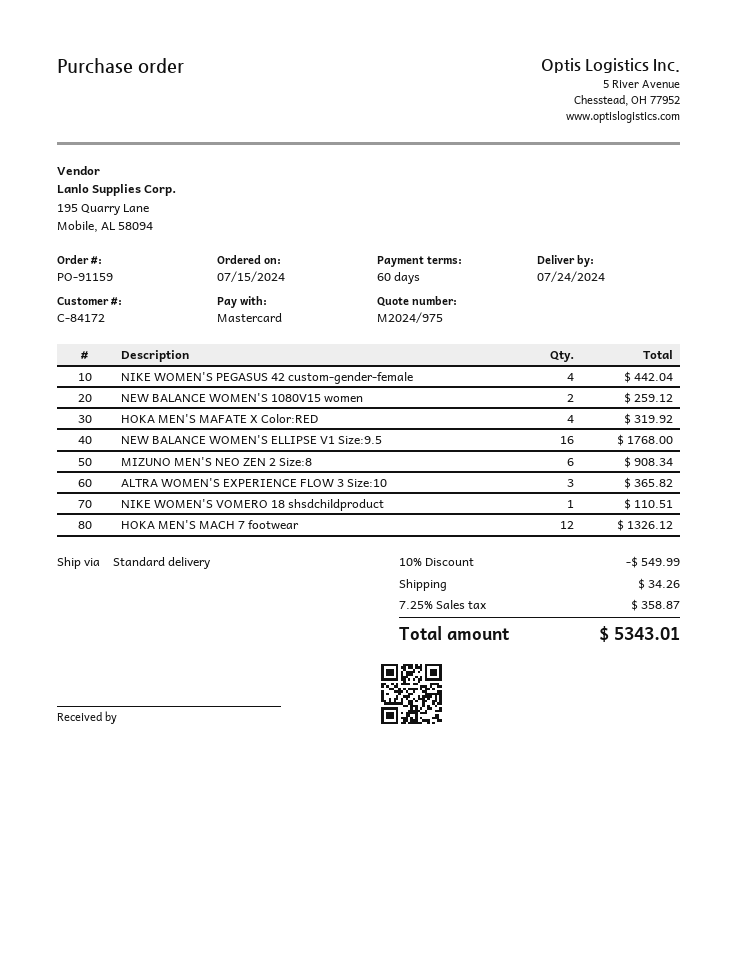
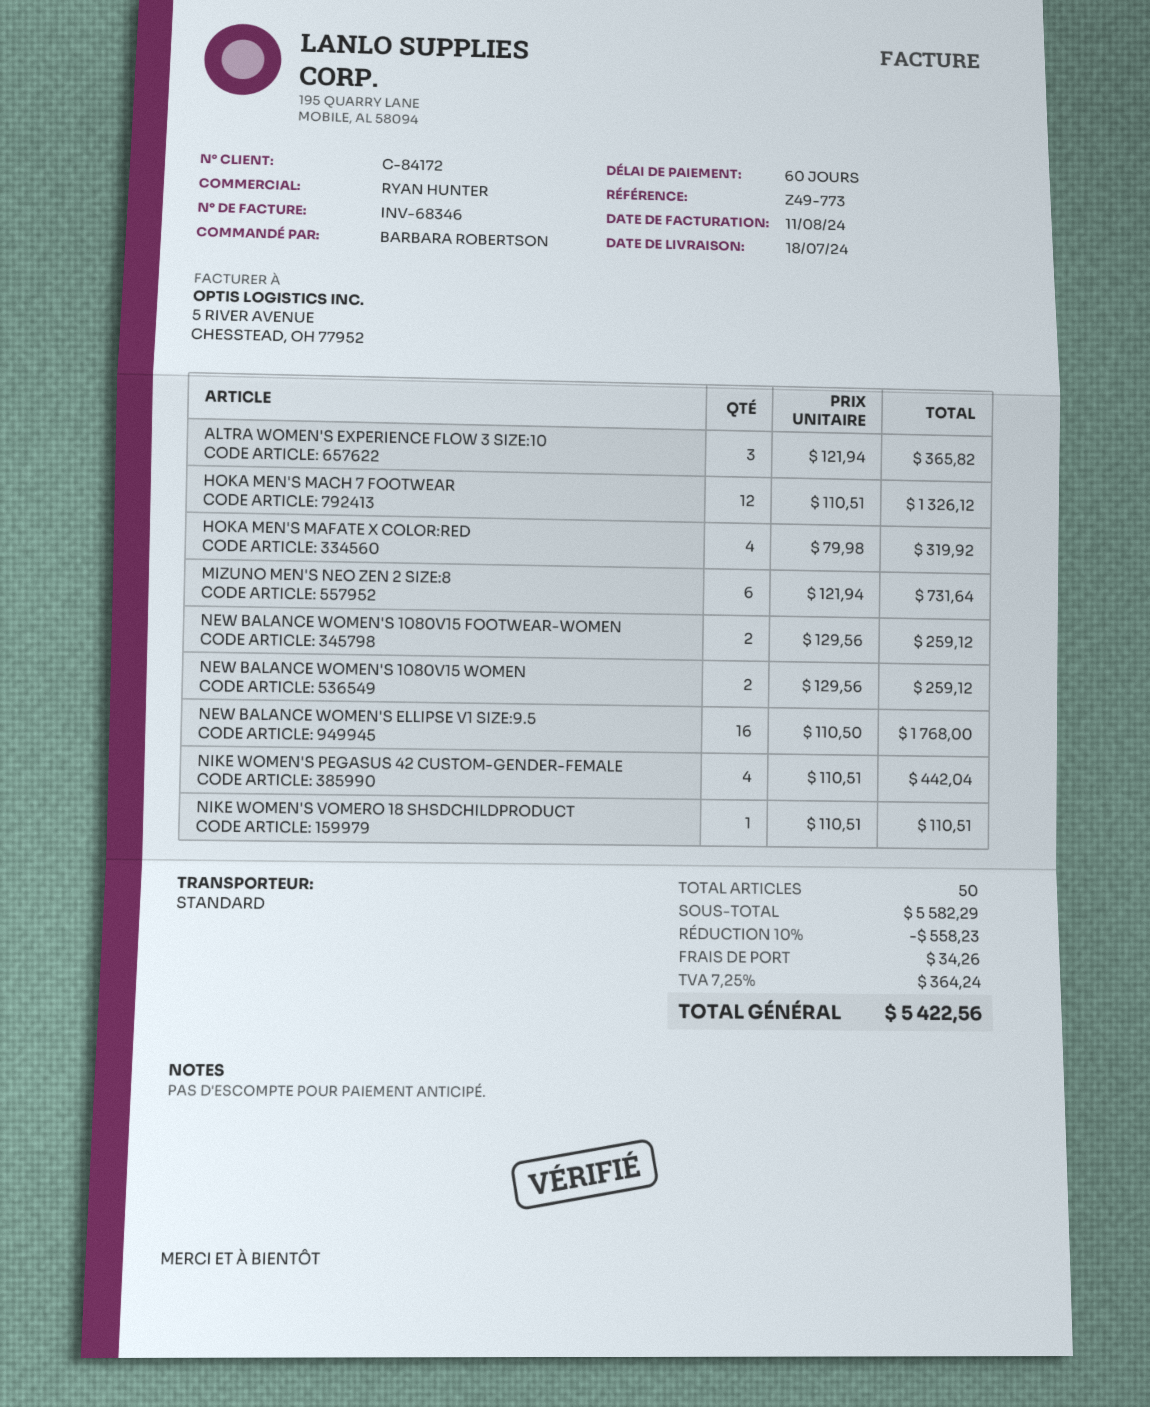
delivery date: 2024-07-24 -> 2024-07-18
MIZUNO MEN'S NEO ZEN 2 Size:8: 6 for 908.34 -> 6 for 731.64
NEW BALANCE WOMEN'S 1080V15 FOOTWEAR-WOMEN: none -> 2 for 259.12
discount: 10% = 549.99 -> 10% = 558.23
tax: 7.25% = 358.87 -> 7.25% = 364.24
total: 5343.01 -> 5422.56

